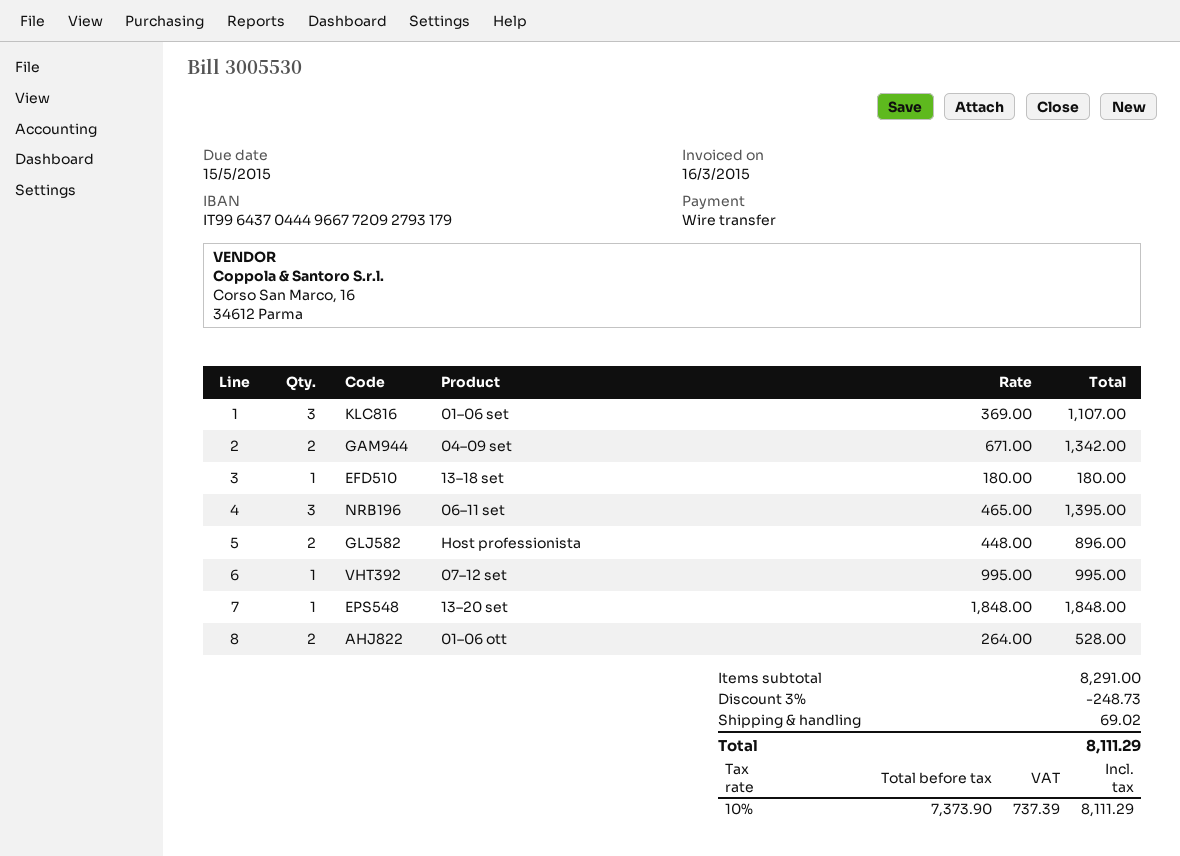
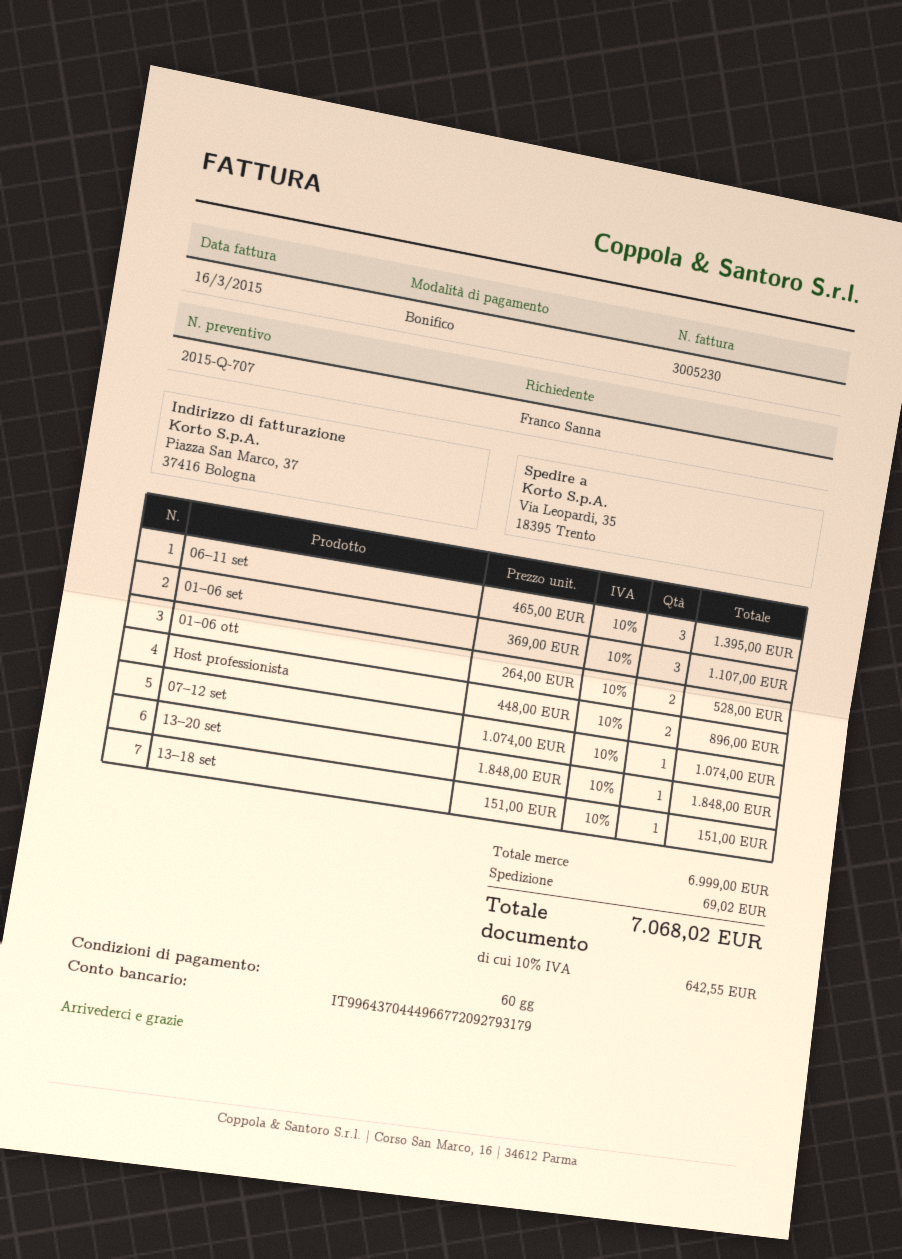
invoice number: 3005530 -> 3005230
04–09 set: 2 x 671.00 = 1342.00 -> none
13–18 set: 1 x 180.00 = 180.00 -> 1 x 151.00 = 151.00
07–12 set: 1 x 995.00 = 995.00 -> 1 x 1074.00 = 1074.00
subtotal: 8291.00 -> 6999.00
discount: 3% = 248.73 -> none
tax: 10% = 737.39 -> 10% = 642.55
total: 8111.29 -> 7068.02

